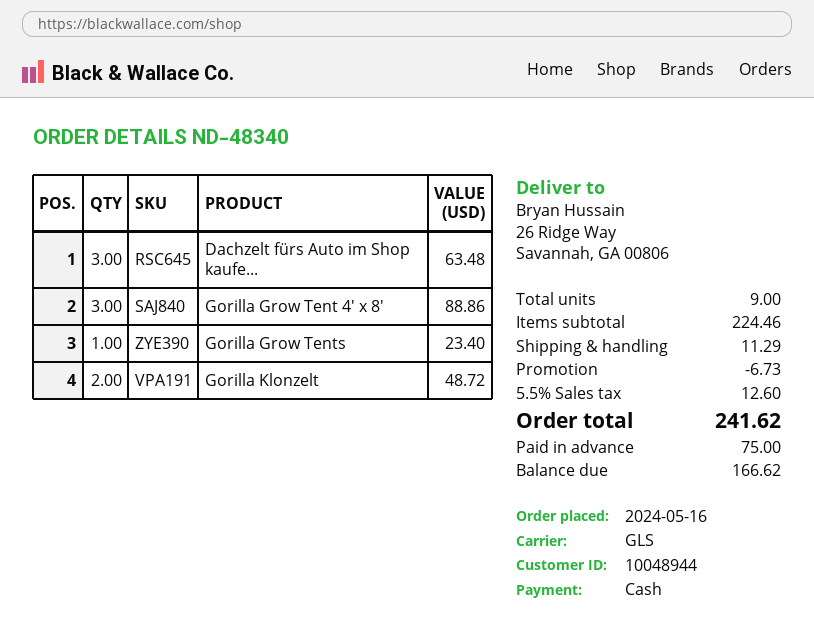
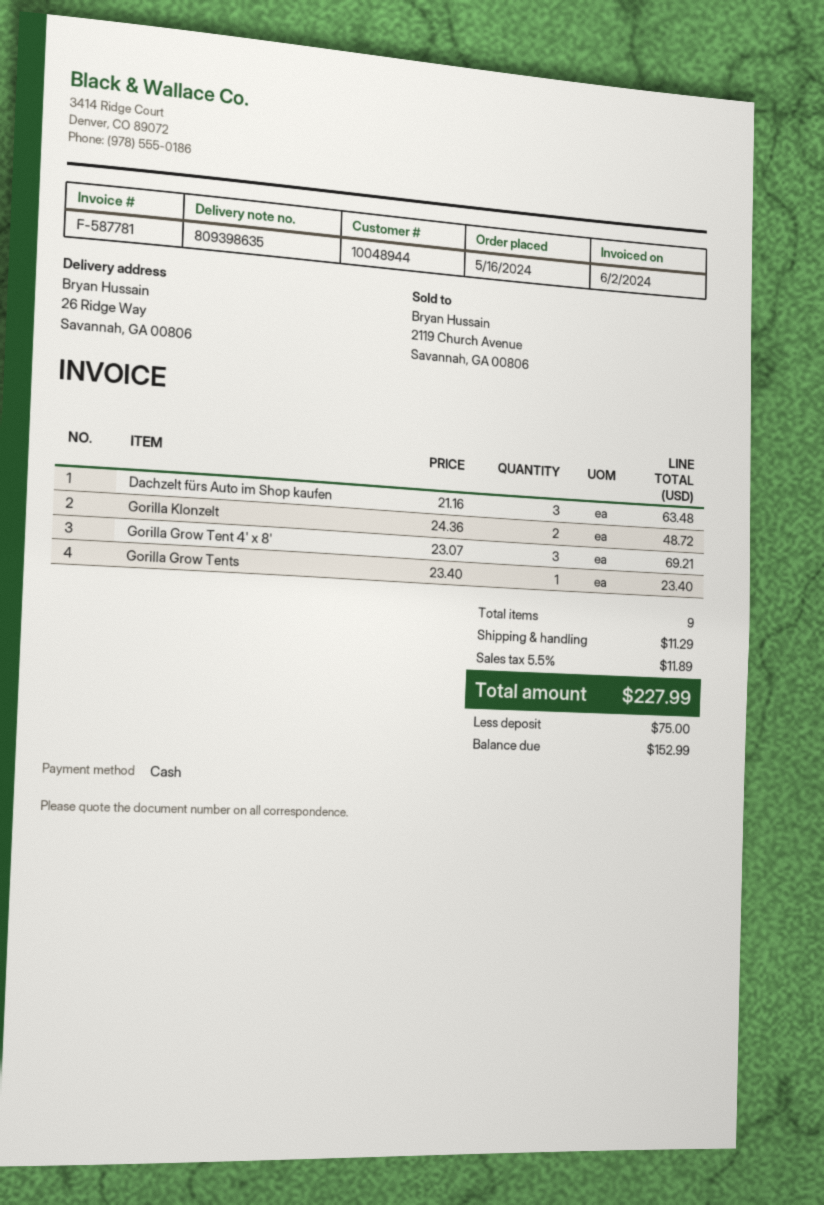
Gorilla Grow Tent 4' x 8': 3 for 88.86 -> 3 for 69.21
discount: 6.73 -> none
tax: 5.5% = 12.60 -> 5.5% = 11.89
total: 241.62 -> 227.99
balance: 166.62 -> 152.99

